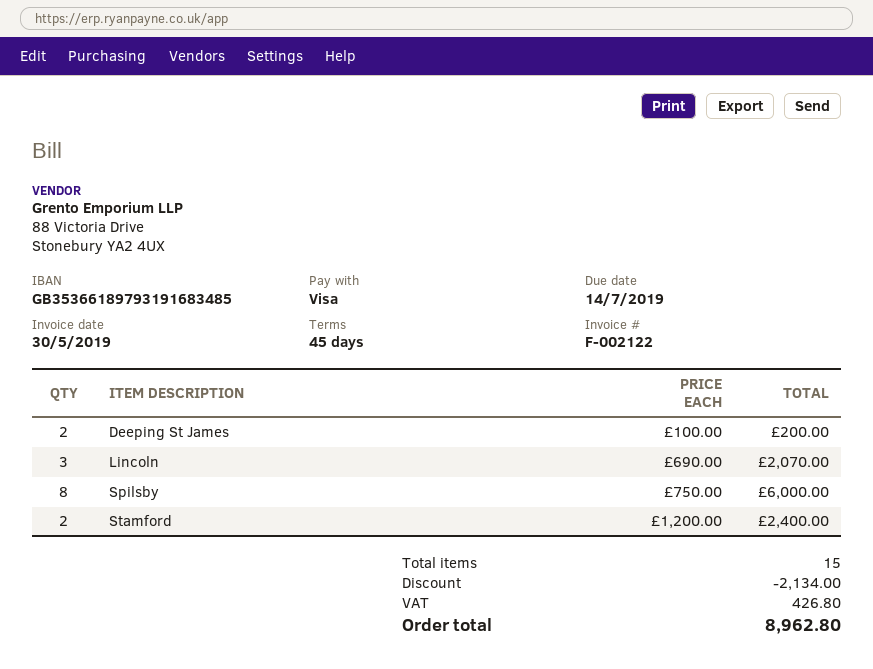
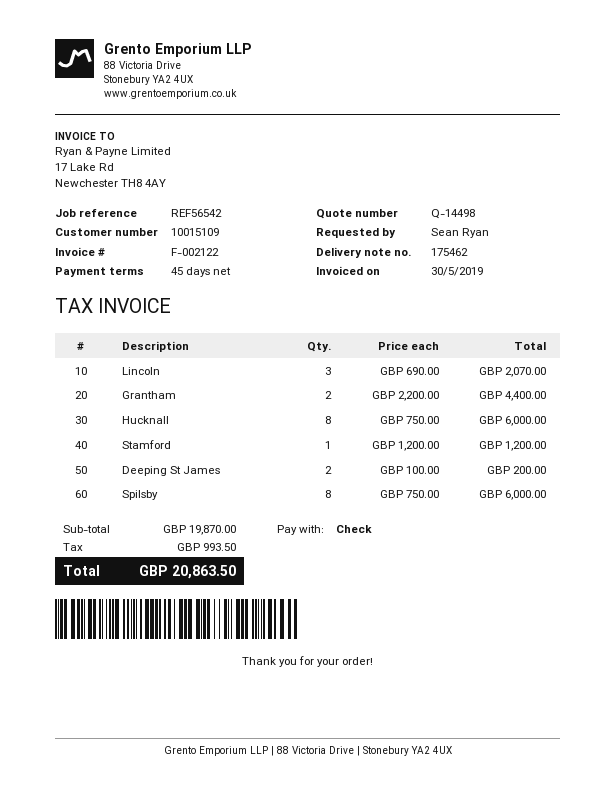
payment method: Visa -> cheque
Stamford: 2 x 1200.00 = 2400.00 -> 1 x 1200.00 = 1200.00
Grantham: none -> 2 x 2200.00 = 4400.00
Hucknall: none -> 8 x 750.00 = 6000.00
discount: 2134.00 -> none
tax: 426.80 -> 993.50
total: 8962.80 -> 20863.50

